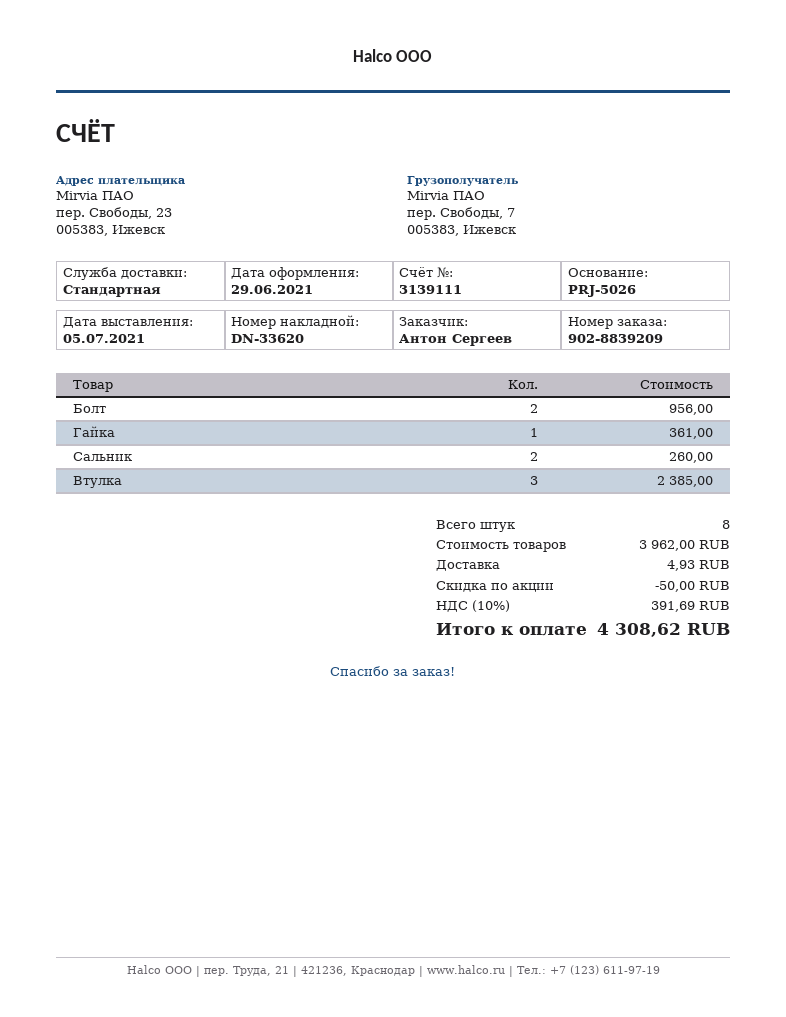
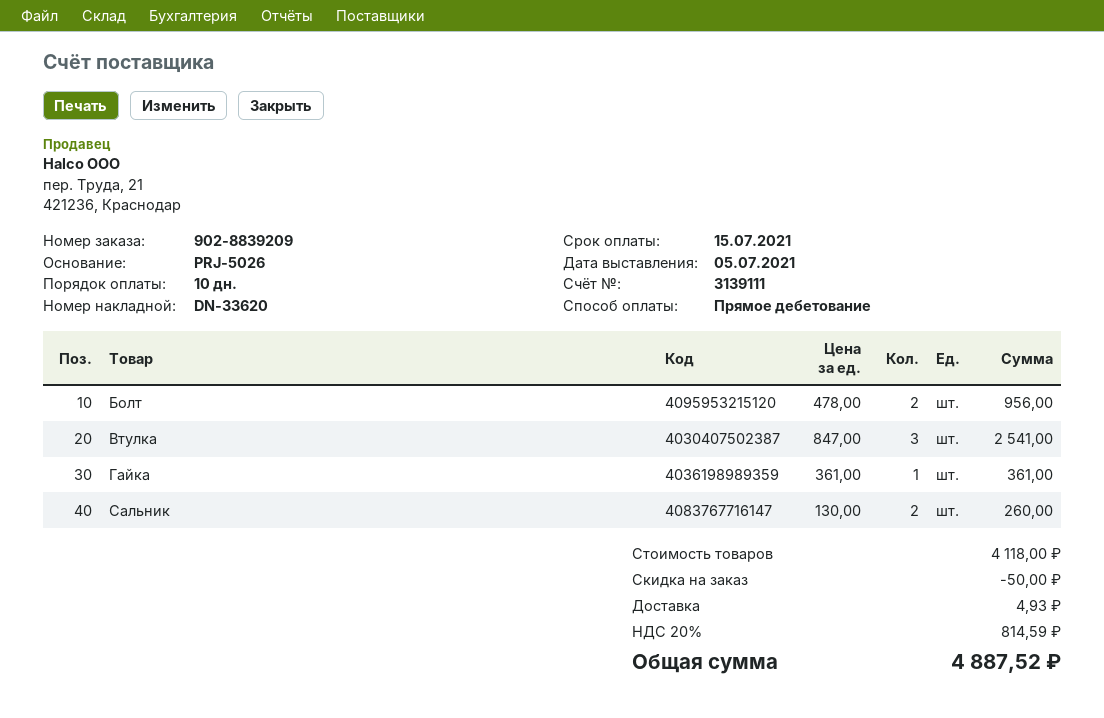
Втулка: 3 for 2385.00 -> 3 for 2541.00
subtotal: 3962.00 -> 4118.00
tax: 10% = 391.69 -> 20% = 814.59
total: 4308.62 -> 4887.52

